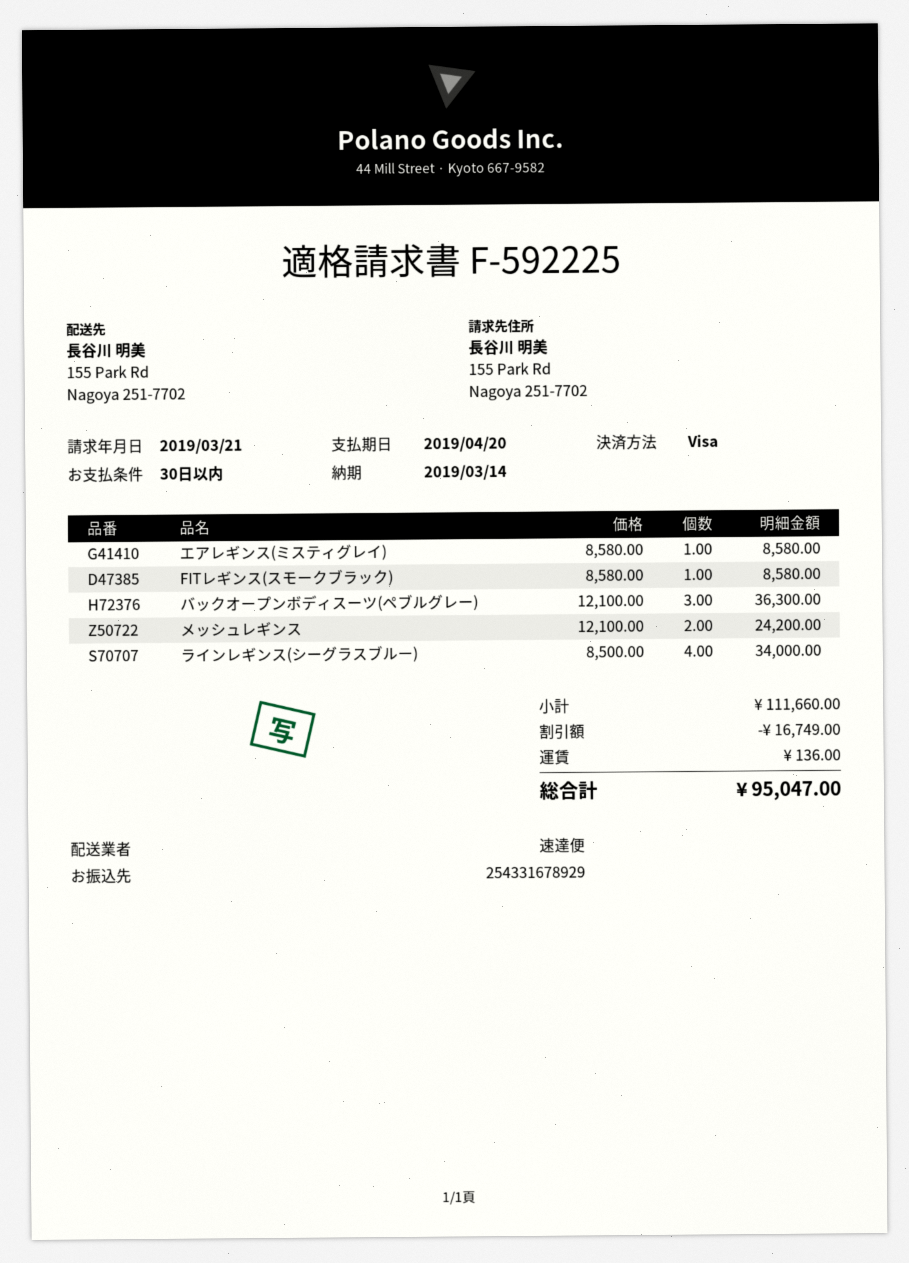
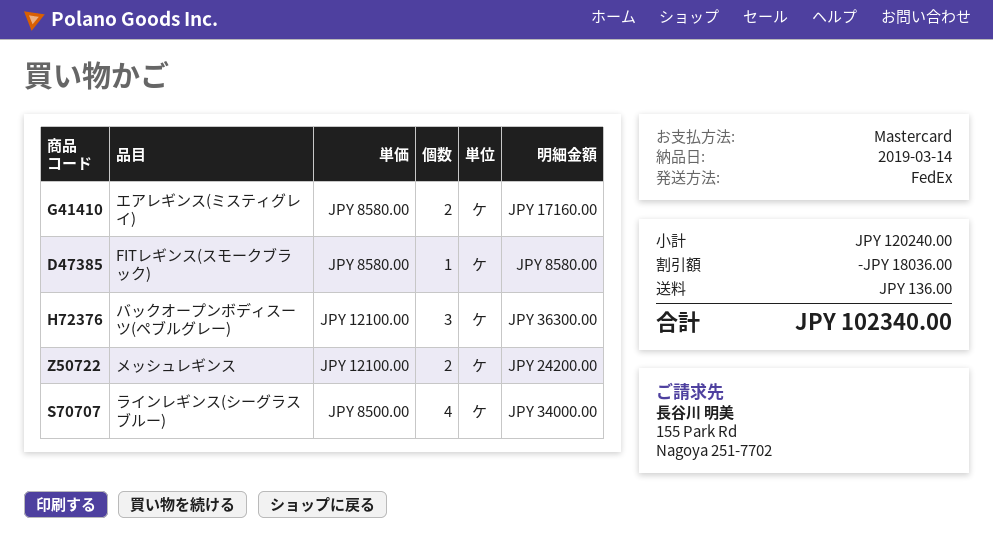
payment method: Visa -> Mastercard
shipping method: express -> FedEx
エアレギンス(ミスティグレイ): 1 x 8580.00 = 8580.00 -> 2 x 8580.00 = 17160.00
subtotal: 111660.00 -> 120240.00
discount: 16749.00 -> 18036.00
total: 95047.00 -> 102340.00

